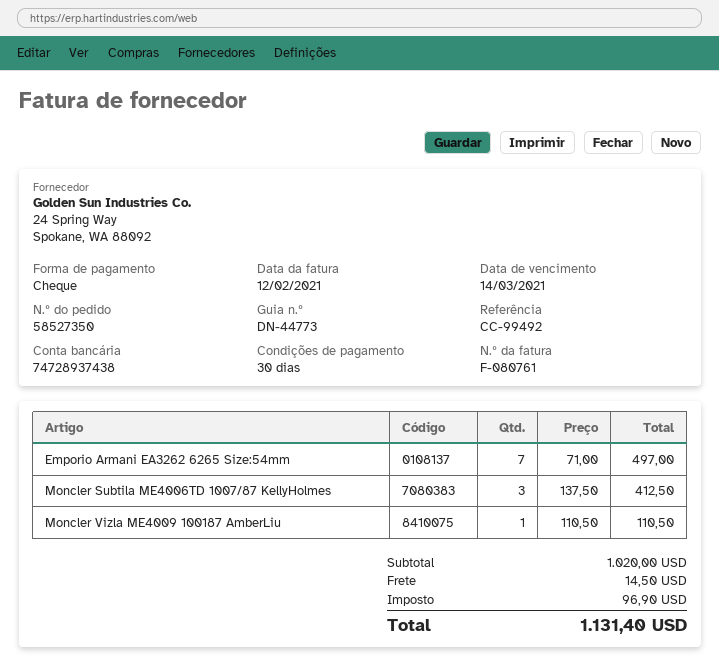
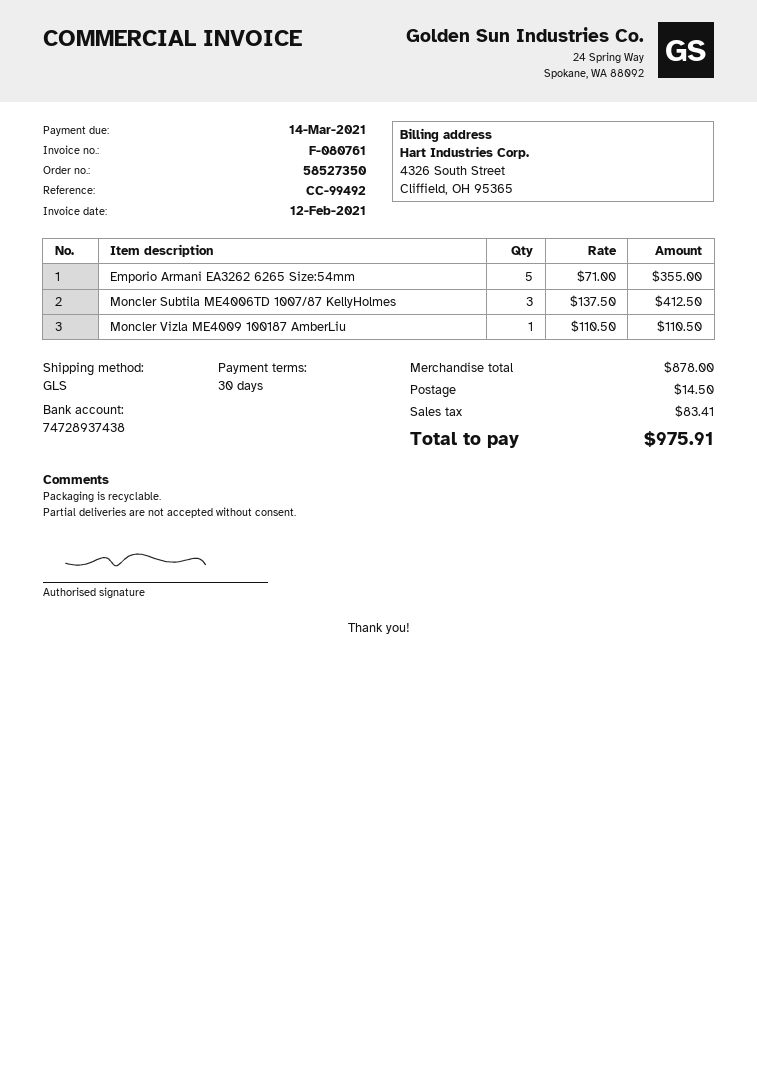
Emporio Armani EA3262 6265 Size:54mm: 7 x 71.00 = 497.00 -> 5 x 71.00 = 355.00
subtotal: 1020.00 -> 878.00
tax: 96.90 -> 83.41
total: 1131.40 -> 975.91

